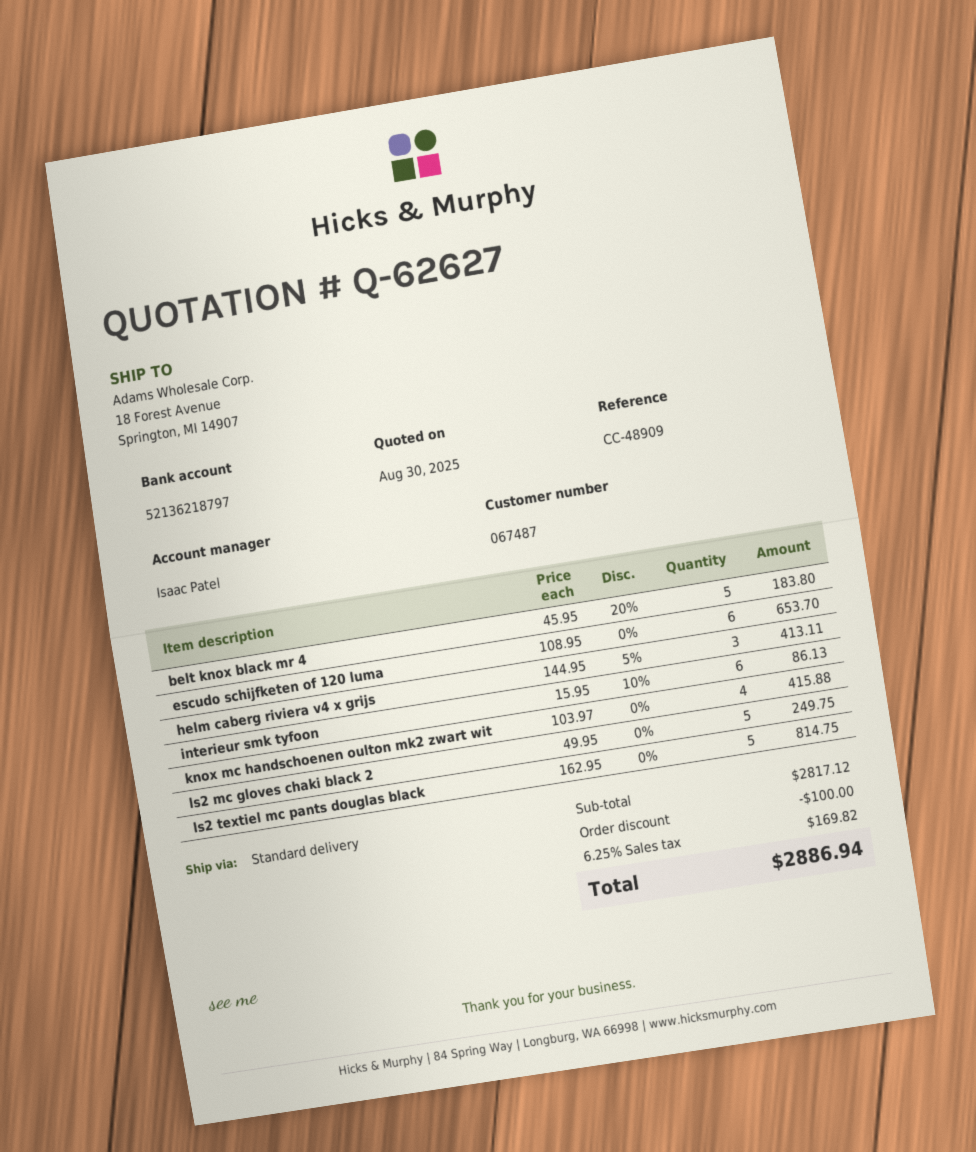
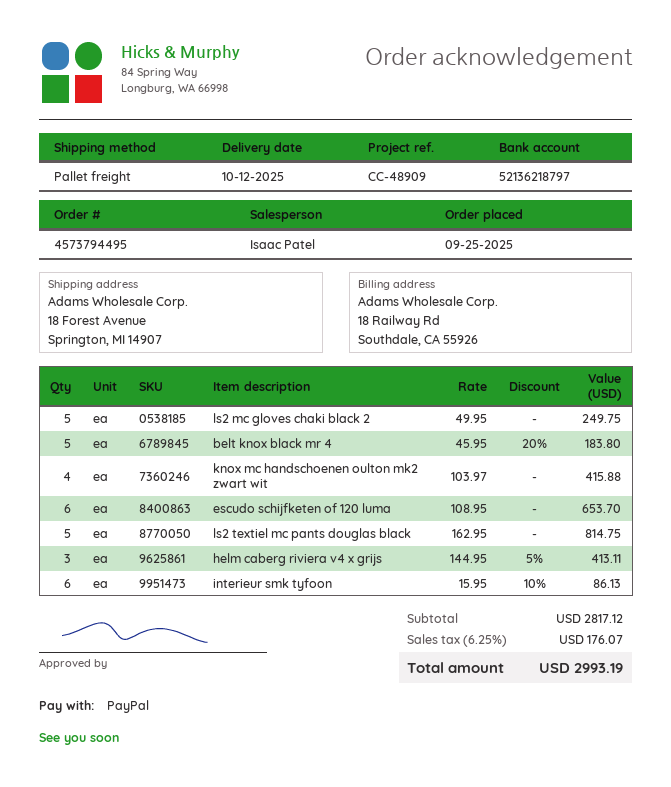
shipping method: standard -> pallet freight
discount: 100.00 -> none
tax: 6.25% = 169.82 -> 6.25% = 176.07
total: 2886.94 -> 2993.19

